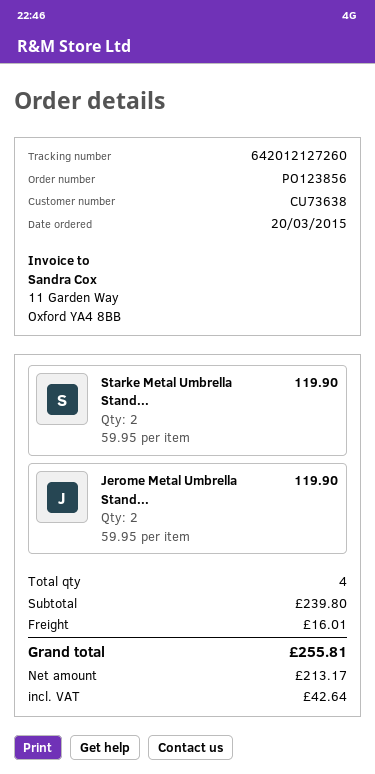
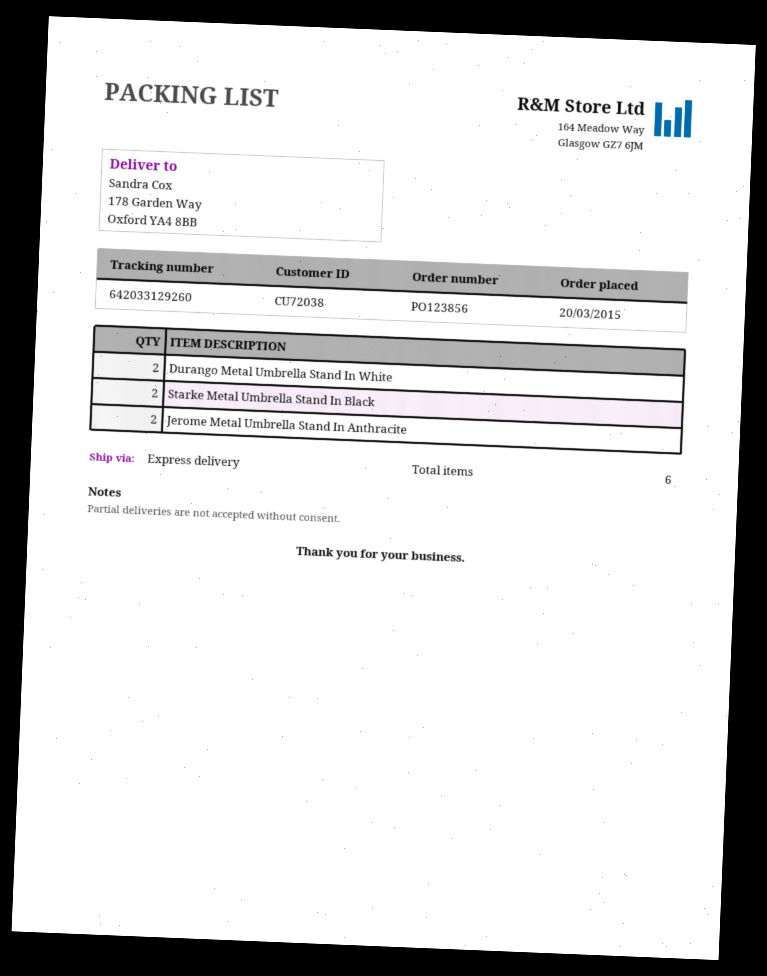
customer number: CU73638 -> CU72038
tracking number: 642012127260 -> 642033129260
Durango Metal Umbrella Stand In White: none -> 2
total quantity: 4 -> 6

